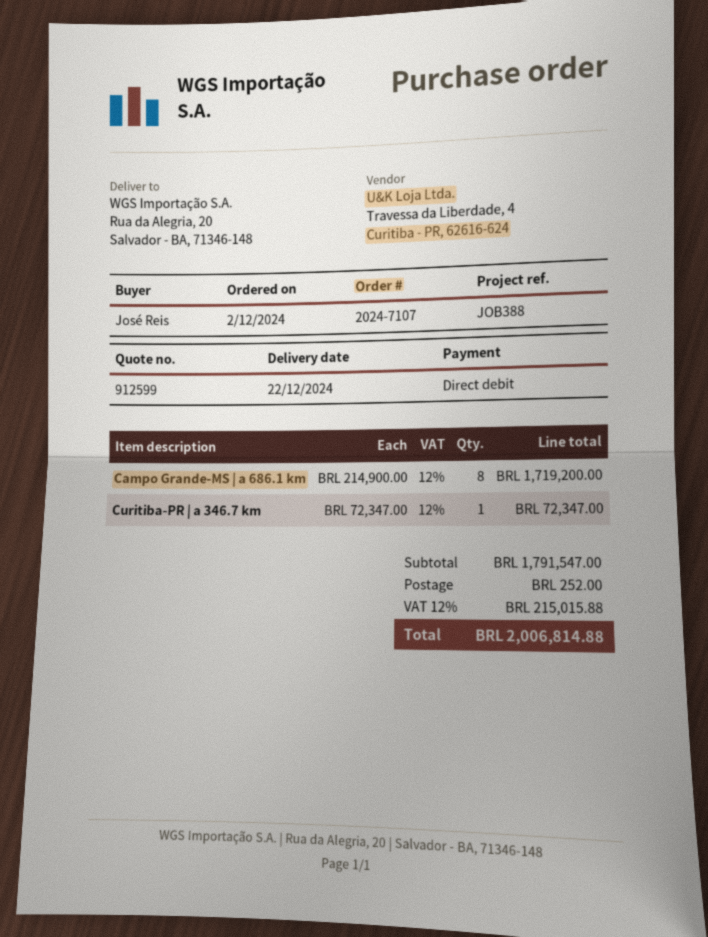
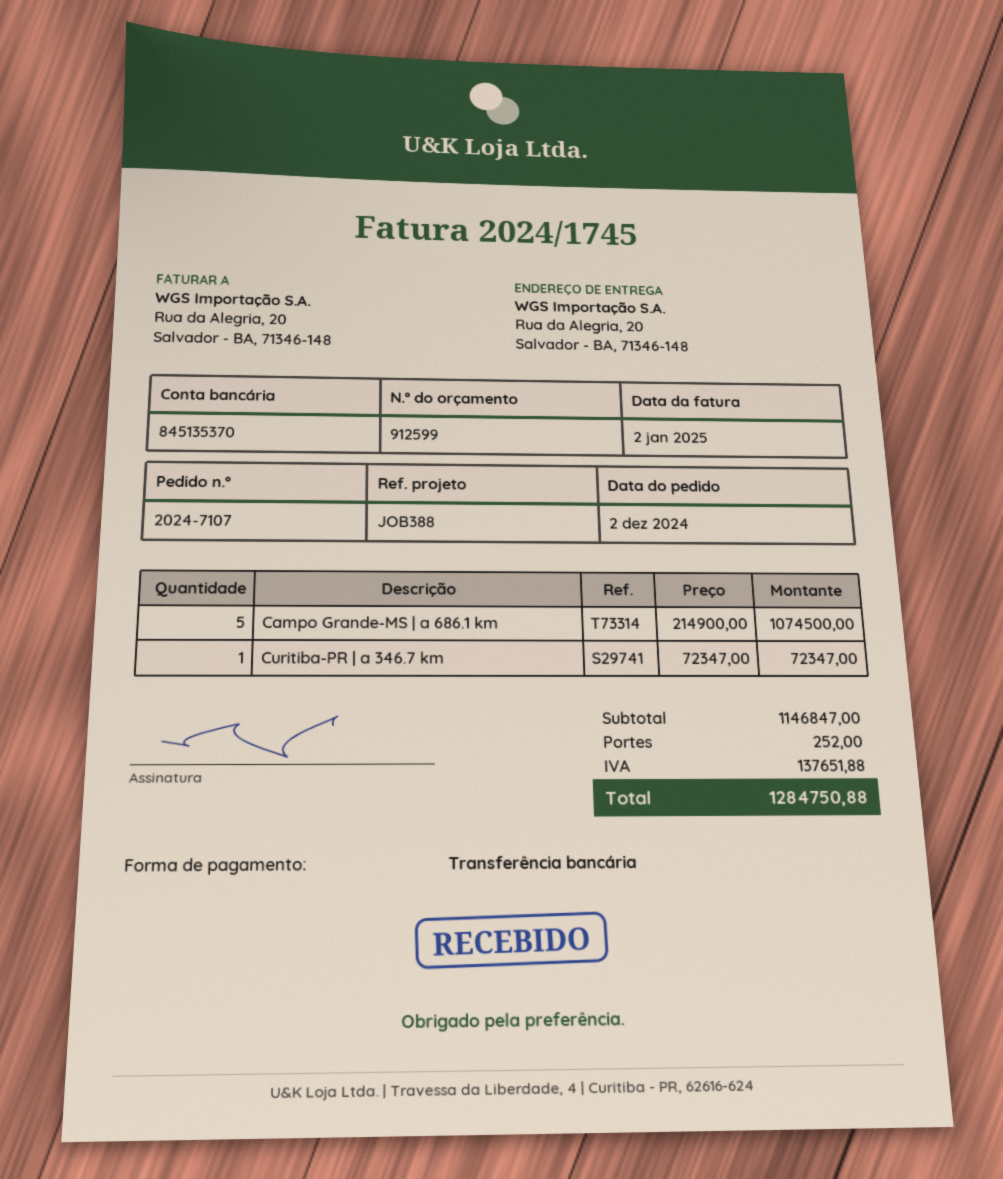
payment method: direct debit -> bank transfer
Campo Grande-MS | a 686.1 km: 8 x 214900.00 = 1719200.00 -> 5 x 214900.00 = 1074500.00
subtotal: 1791547.00 -> 1146847.00
tax: 215015.88 -> 137651.88
total: 2006814.88 -> 1284750.88

